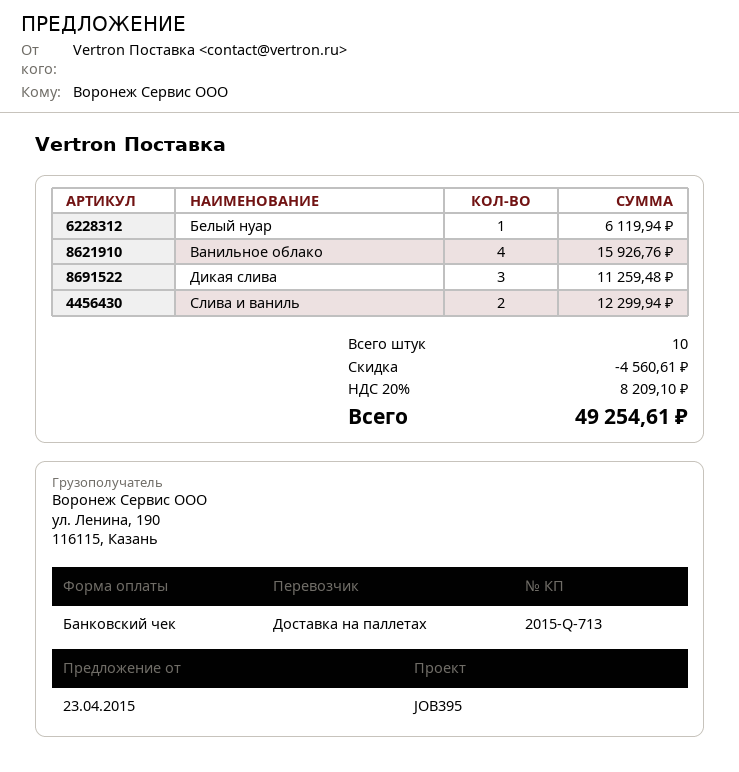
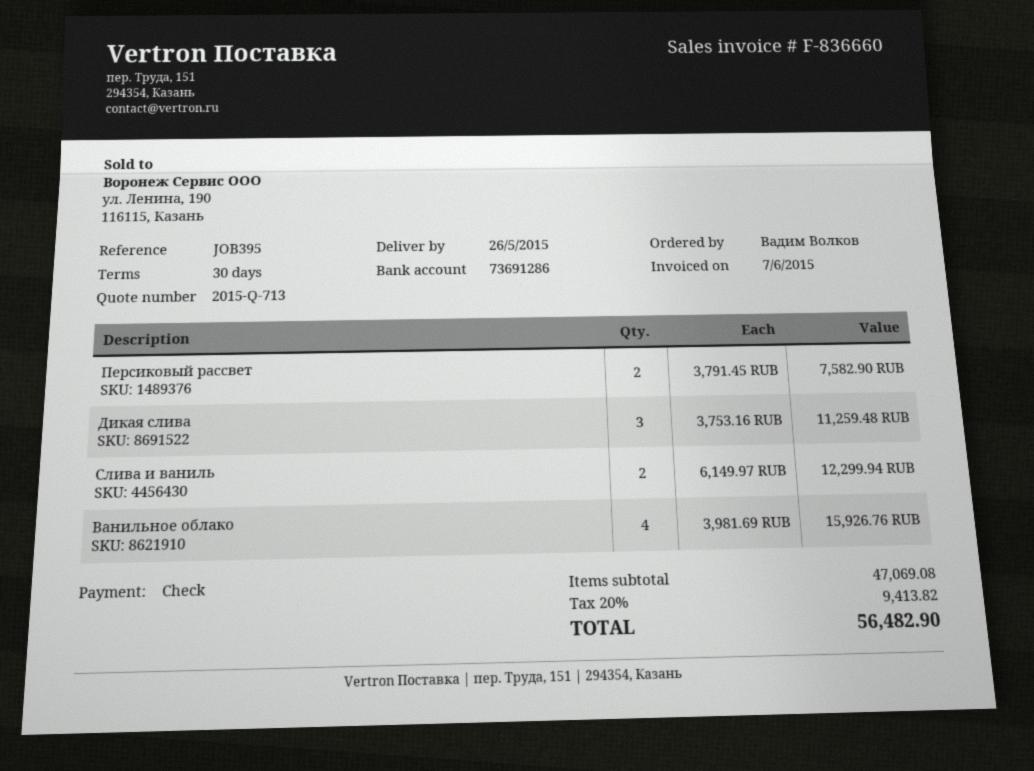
Белый нуар: 1 for 6119.94 -> none
Персиковый рассвет: none -> 2 for 7582.90
discount: 4560.61 -> none
tax: 20% = 8209.10 -> 20% = 9413.82
total: 49254.61 -> 56482.90

